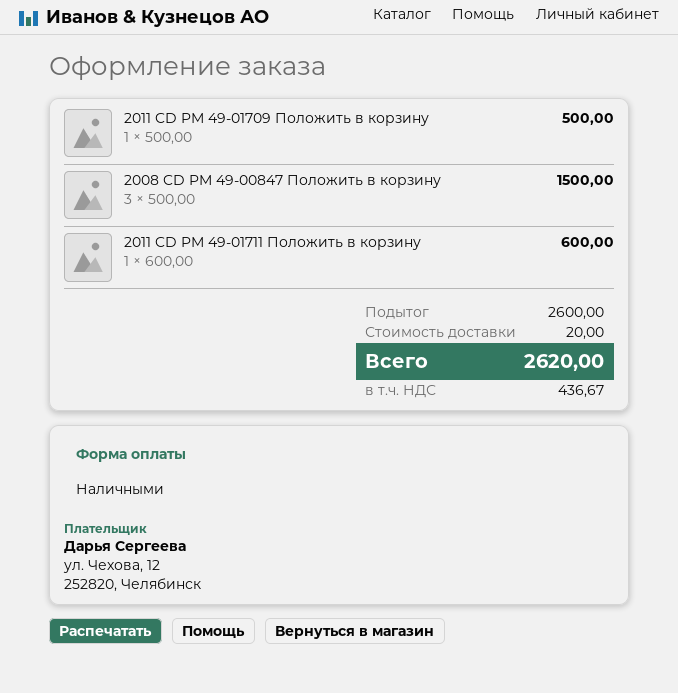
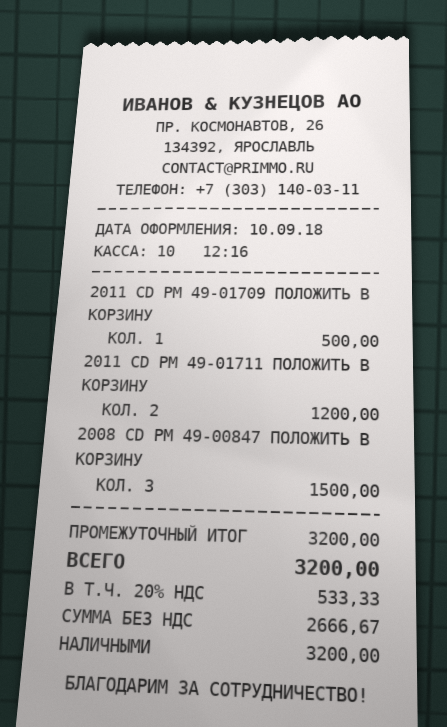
2011 CD PM 49-01711 Положить в корзину: 1 for 600.00 -> 2 for 1200.00
subtotal: 2600.00 -> 3200.00
shipping: 20.00 -> none
tax: 436.67 -> 533.33
total: 2620.00 -> 3200.00

